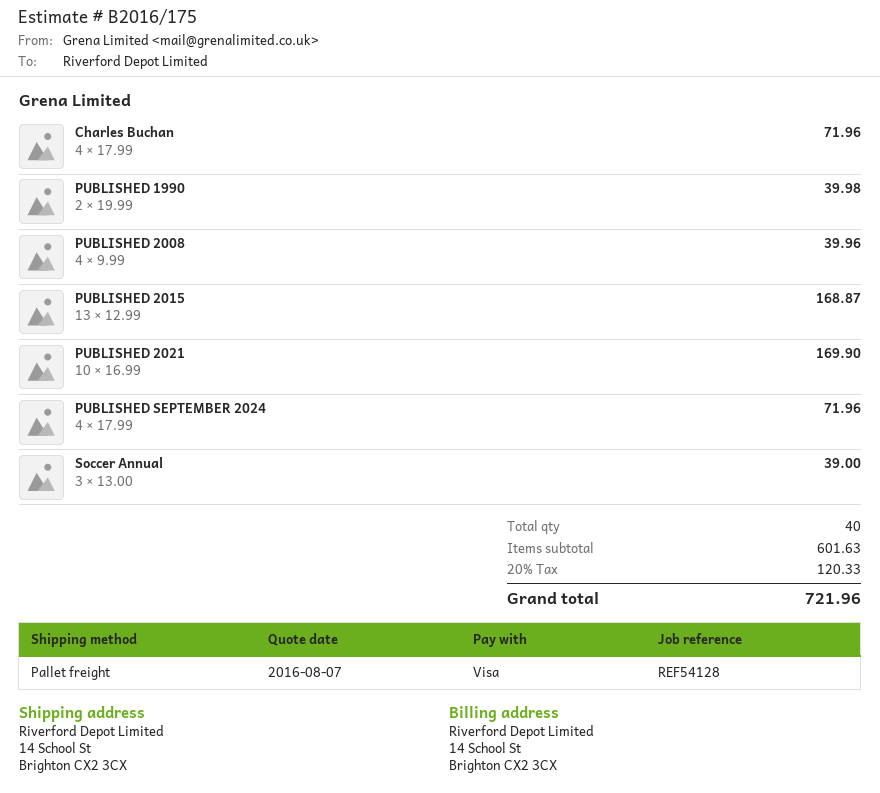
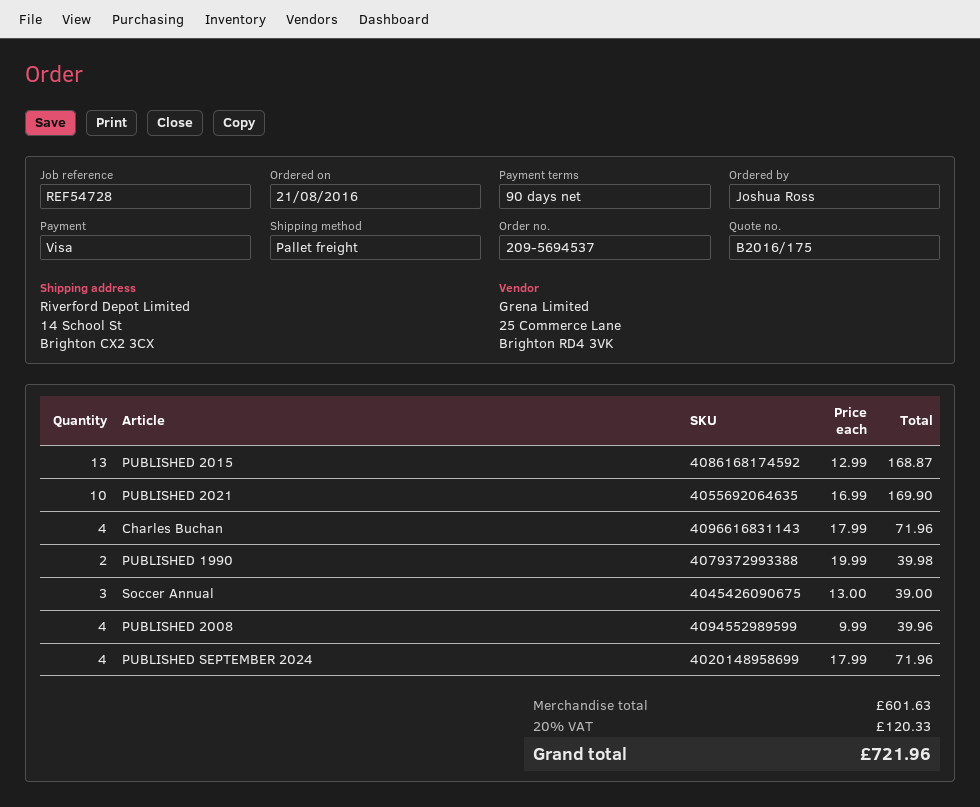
reference: REF54128 -> REF54728

